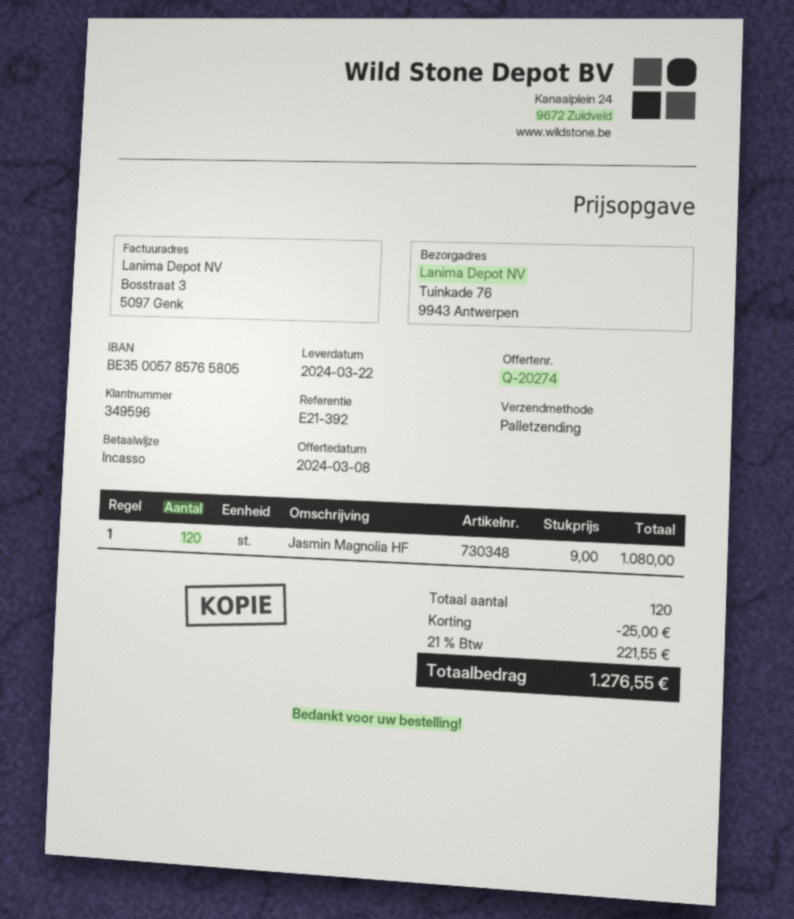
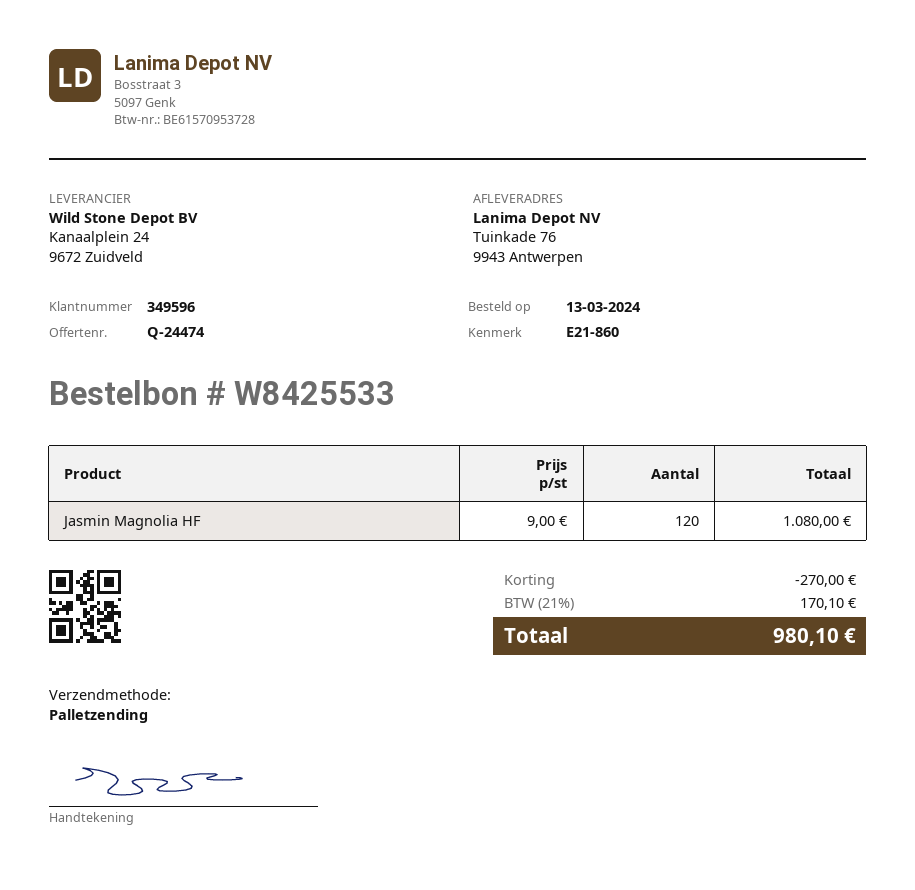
quote number: Q-20274 -> Q-24474
reference: E21-392 -> E21-860
discount: 25.00 -> 270.00
tax: 21% = 221.55 -> 21% = 170.10
total: 1276.55 -> 980.10

